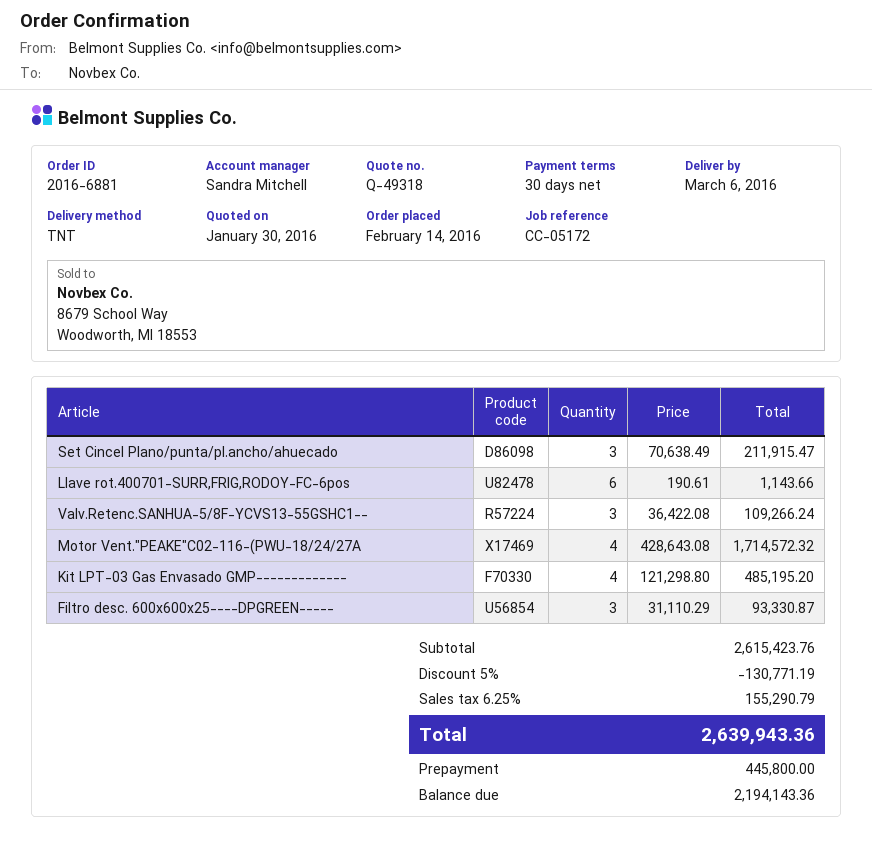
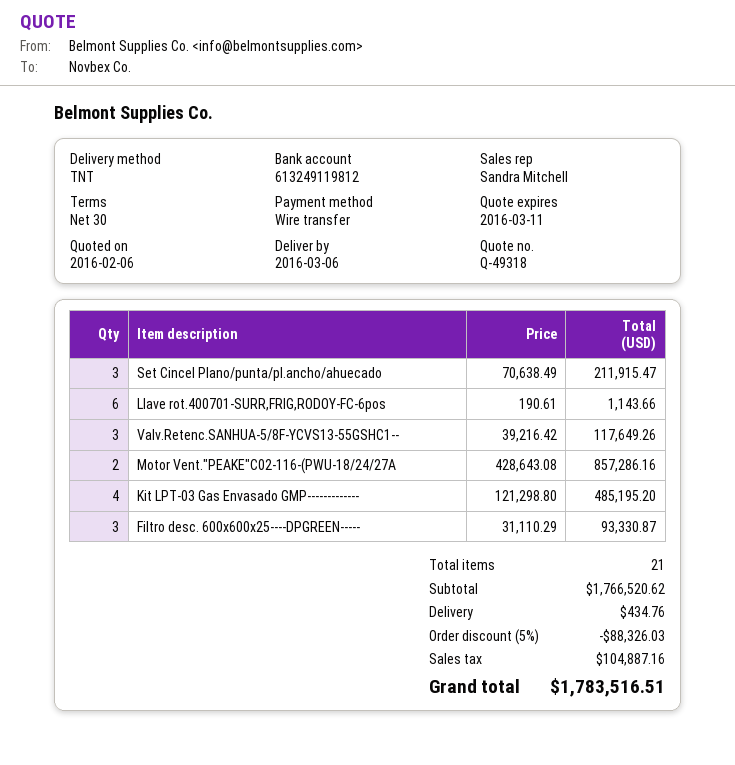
quote date: 2016-01-30 -> 2016-02-06
Valv.Retenc.SANHUA-5/8F-YCVS13-55GSHC1--: 3 x 36422.08 = 109266.24 -> 3 x 39216.42 = 117649.26
Motor Vent."PEAKE"C02-116-(PWU-18/24/27A: 4 x 428643.08 = 1714572.32 -> 2 x 428643.08 = 857286.16
subtotal: 2615423.76 -> 1766520.62
discount: 5% = 130771.19 -> 5% = 88326.03
shipping: none -> 434.76
tax: 155290.79 -> 104887.16
total: 2639943.36 -> 1783516.51

